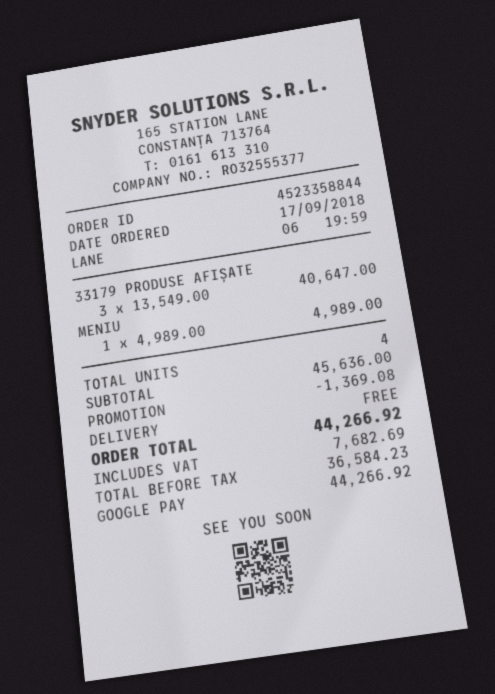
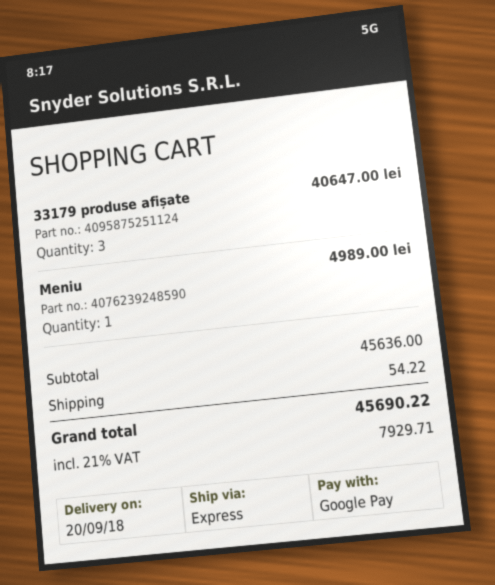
discount: 1369.08 -> none
shipping: 0.00 -> 54.22
tax: 7682.69 -> 7929.71
total: 44266.92 -> 45690.22

